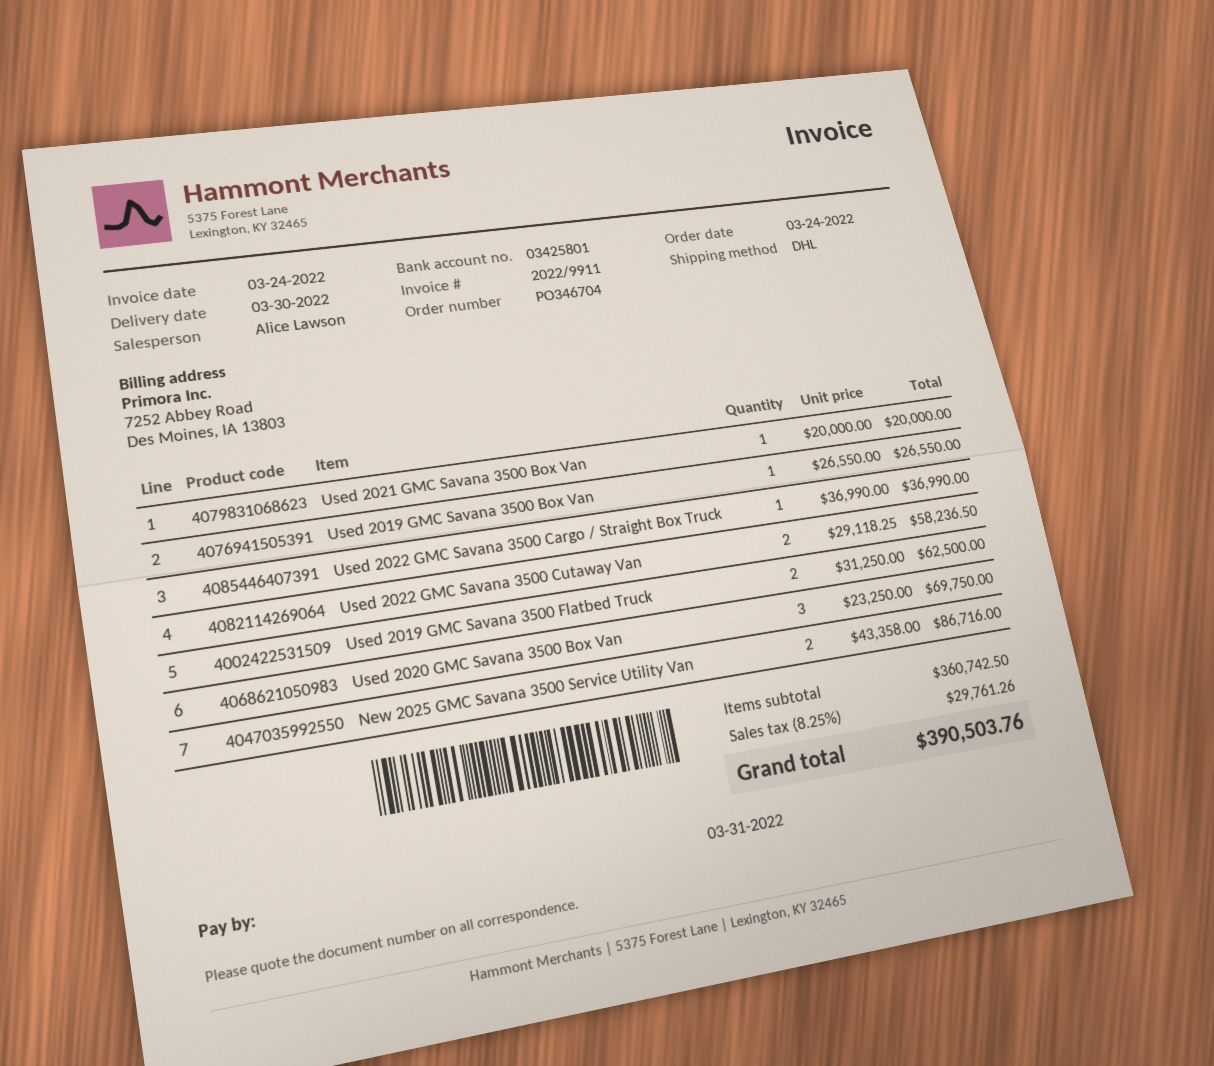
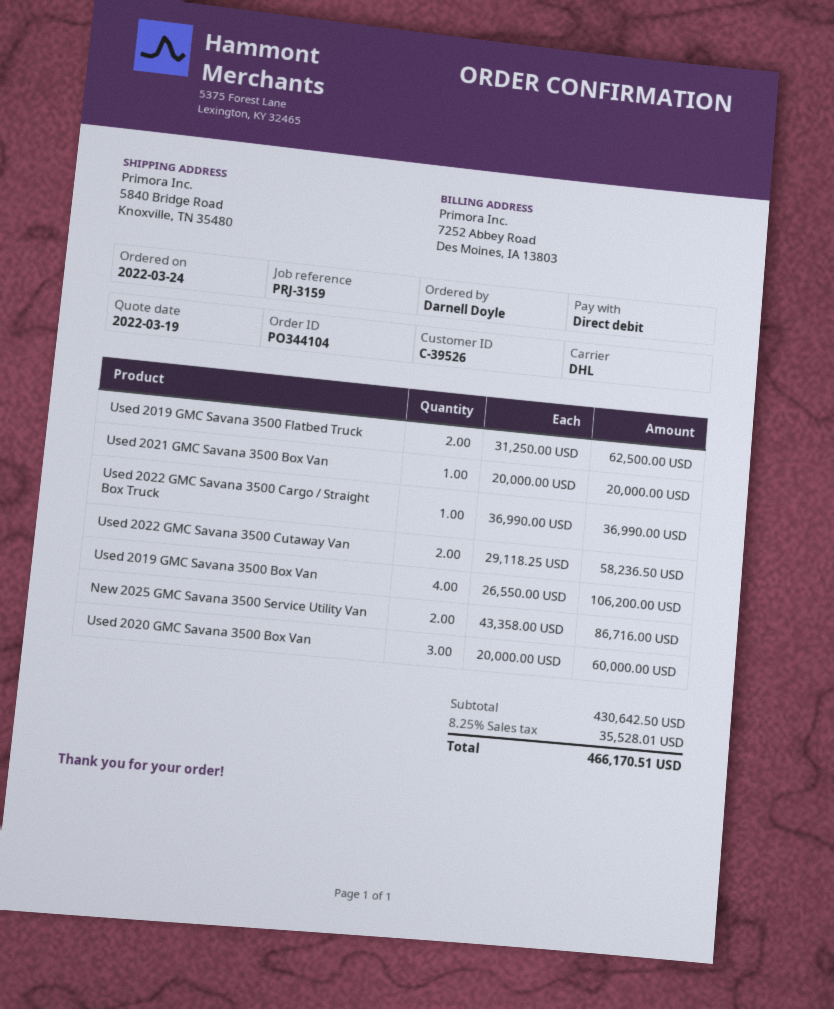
order number: PO346704 -> PO344104
Used 2019 GMC Savana 3500 Box Van: 1 x 26550.00 = 26550.00 -> 4 x 26550.00 = 106200.00
Used 2020 GMC Savana 3500 Box Van: 3 x 23250.00 = 69750.00 -> 3 x 20000.00 = 60000.00
subtotal: 360742.50 -> 430642.50
tax: 8.25% = 29761.26 -> 8.25% = 35528.01
total: 390503.76 -> 466170.51

